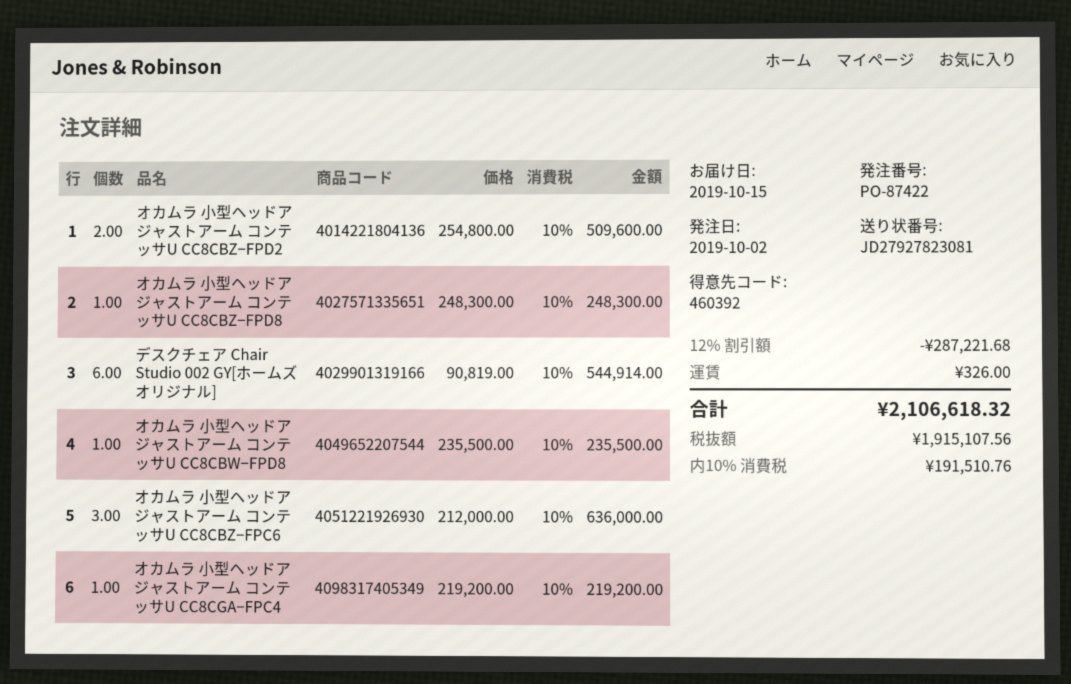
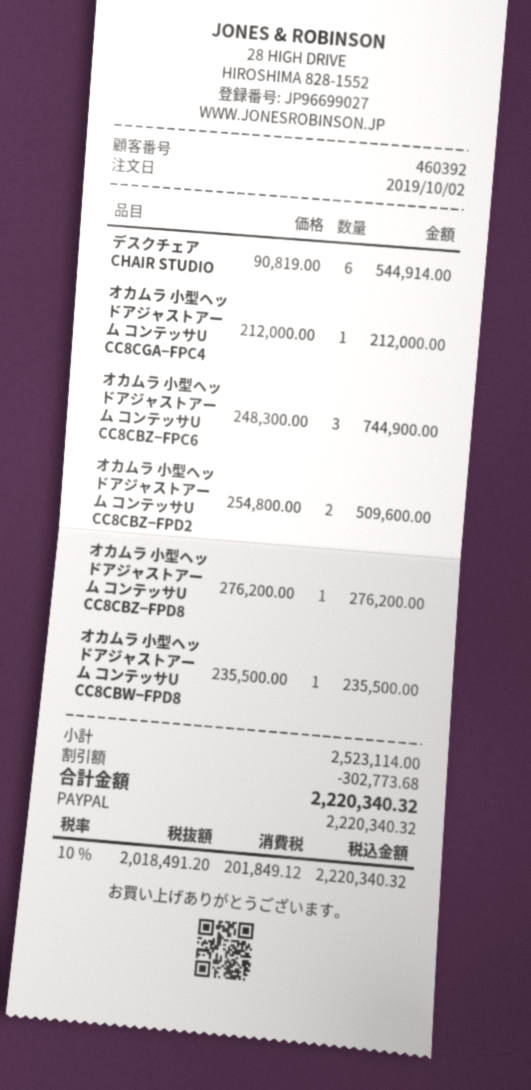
オカムラ 小型ヘッドアジャストアーム コンテッサU CC8CBZ−FPD8: 1 x 248300.00 = 248300.00 -> 1 x 276200.00 = 276200.00
オカムラ 小型ヘッドアジャストアーム コンテッサU CC8CBZ−FPC6: 3 x 212000.00 = 636000.00 -> 3 x 248300.00 = 744900.00
オカムラ 小型ヘッドアジャストアーム コンテッサU CC8CGA−FPC4: 1 x 219200.00 = 219200.00 -> 1 x 212000.00 = 212000.00
discount: 287221.68 -> 302773.68
shipping: 326.00 -> none
net: 1915107.56 -> 2018491.20
tax: 10% = 191510.76 -> 10% = 201849.12
total: 2106618.32 -> 2220340.32

